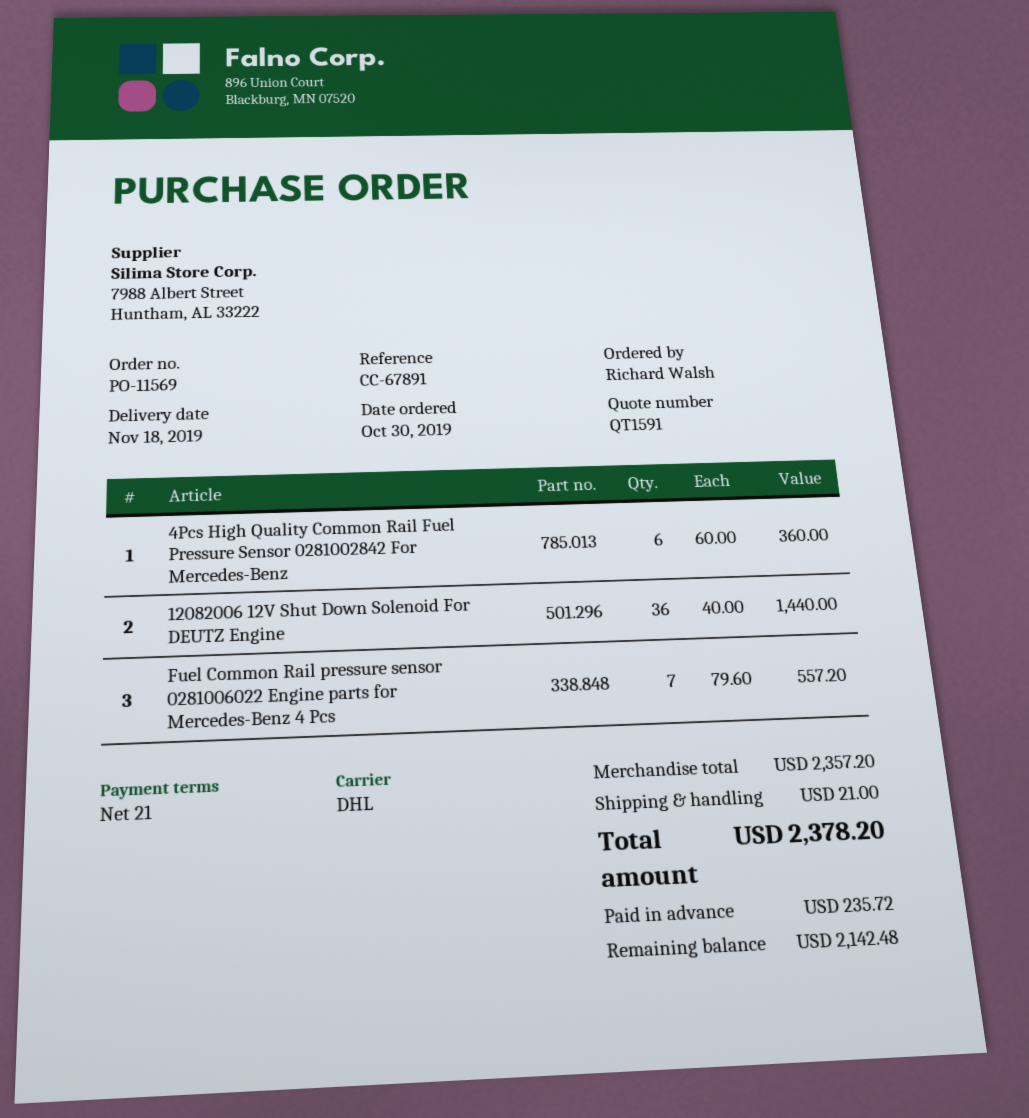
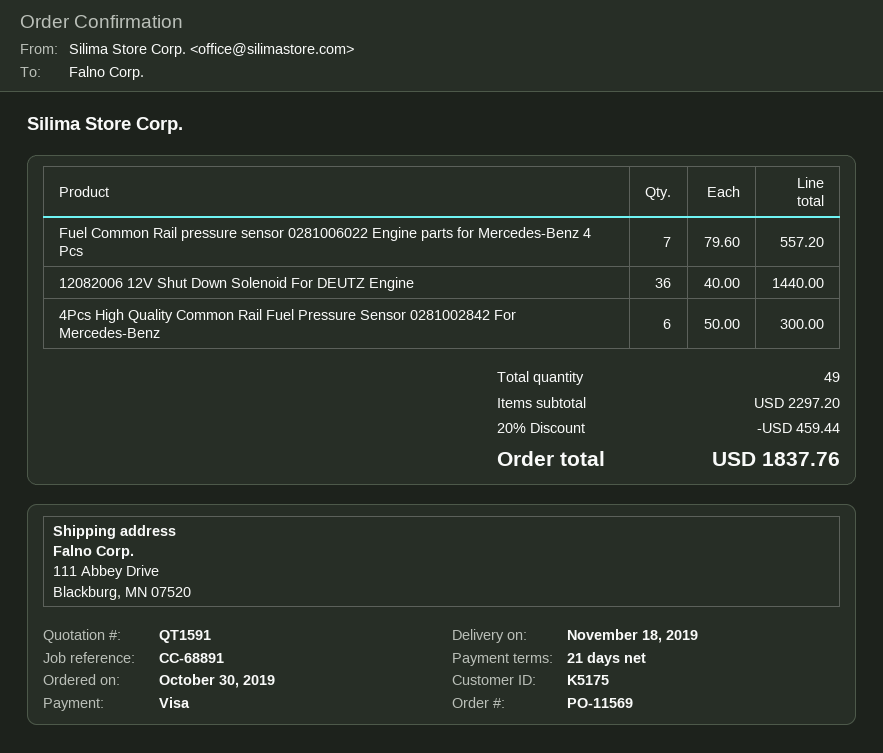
reference: CC-67891 -> CC-68891
4Pcs High Quality Common Rail Fuel Pressure Sensor 0281002842 For Mercedes-Benz: 6 x 60.00 = 360.00 -> 6 x 50.00 = 300.00
subtotal: 2357.20 -> 2297.20
discount: none -> 20% = 459.44
shipping: 21.00 -> none
total: 2378.20 -> 1837.76

